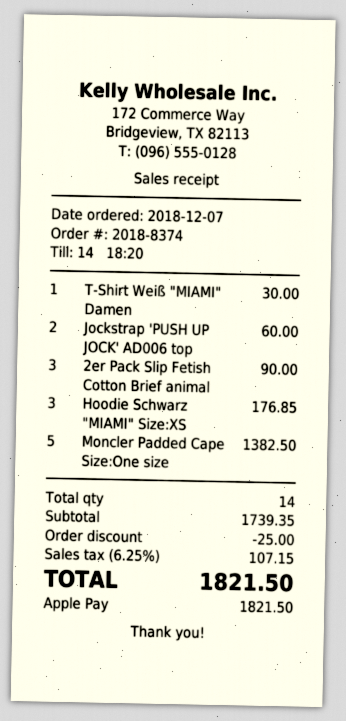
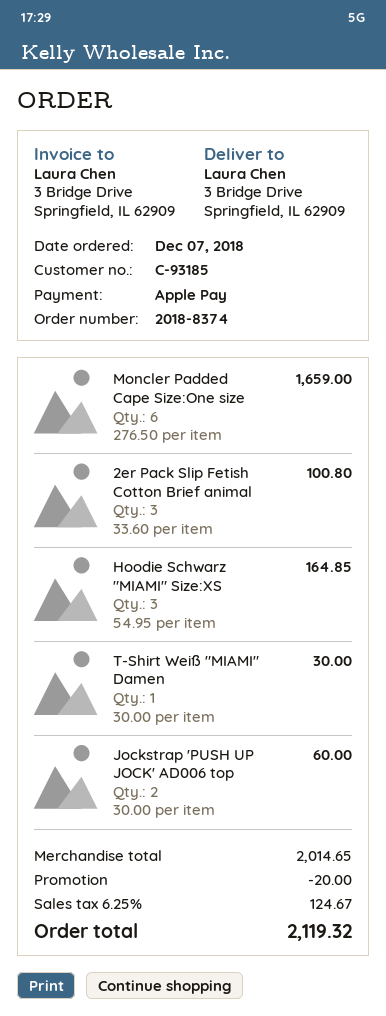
2er Pack Slip Fetish Cotton Brief animal: 3 for 90.00 -> 3 for 100.80
Hoodie Schwarz "MIAMI" Size:XS: 3 for 176.85 -> 3 for 164.85
Moncler Padded Cape Size:One size: 5 for 1382.50 -> 6 for 1659.00
subtotal: 1739.35 -> 2014.65
discount: 25.00 -> 20.00
tax: 6.25% = 107.15 -> 6.25% = 124.67
total: 1821.50 -> 2119.32

